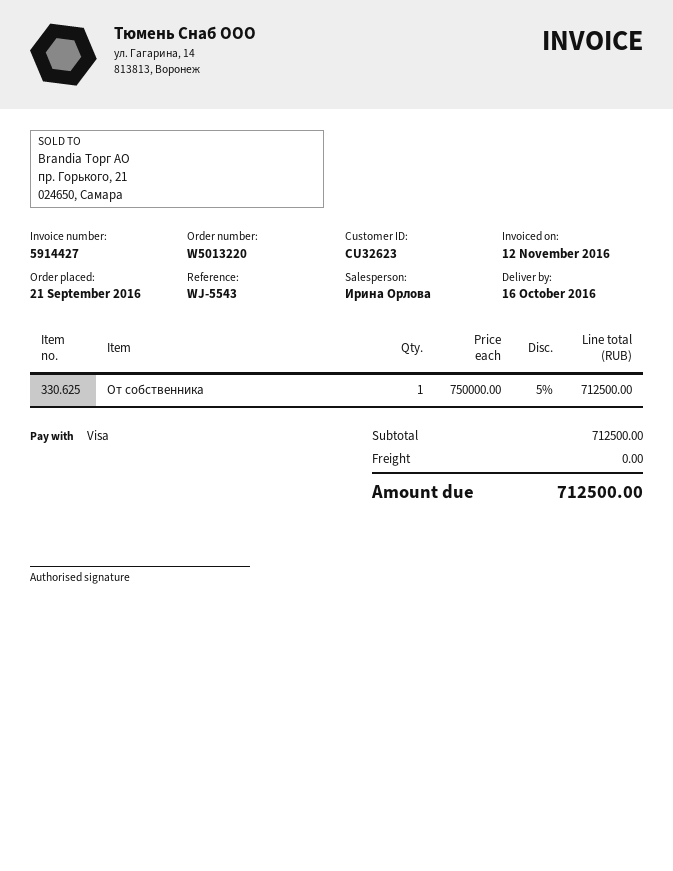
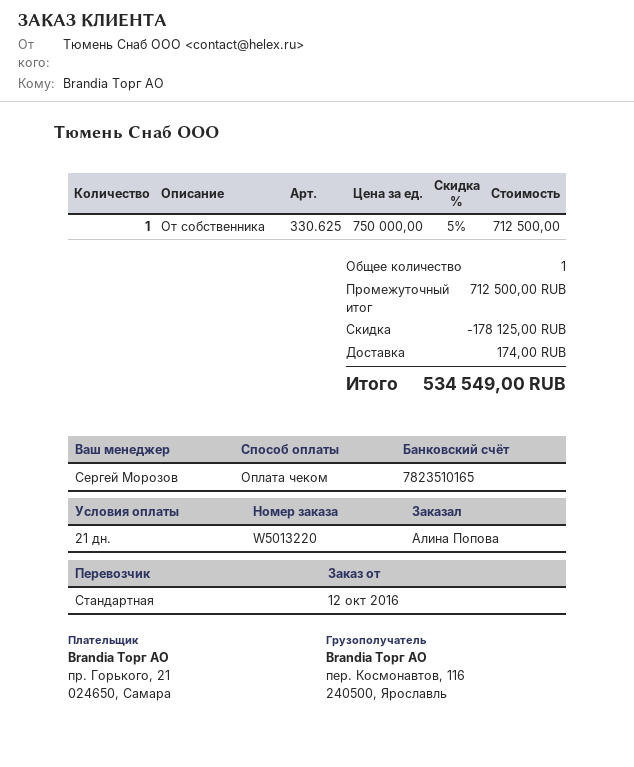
order date: 2016-09-21 -> 2016-10-12
sales rep: Ирина Орлова -> Сергей Морозов
payment method: Visa -> cheque
discount: none -> 178125.00
shipping: 0.00 -> 174.00
total: 712500.00 -> 534549.00

